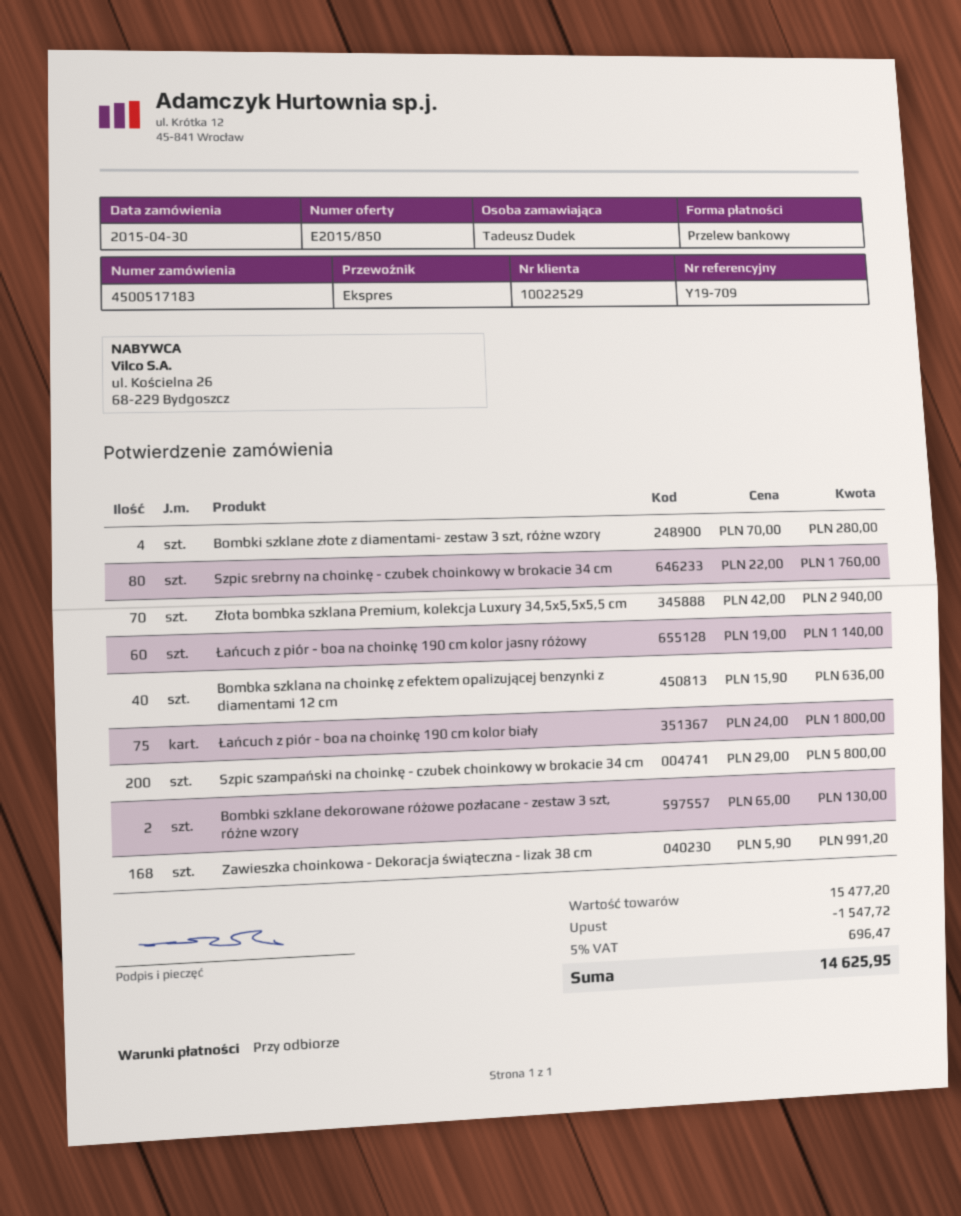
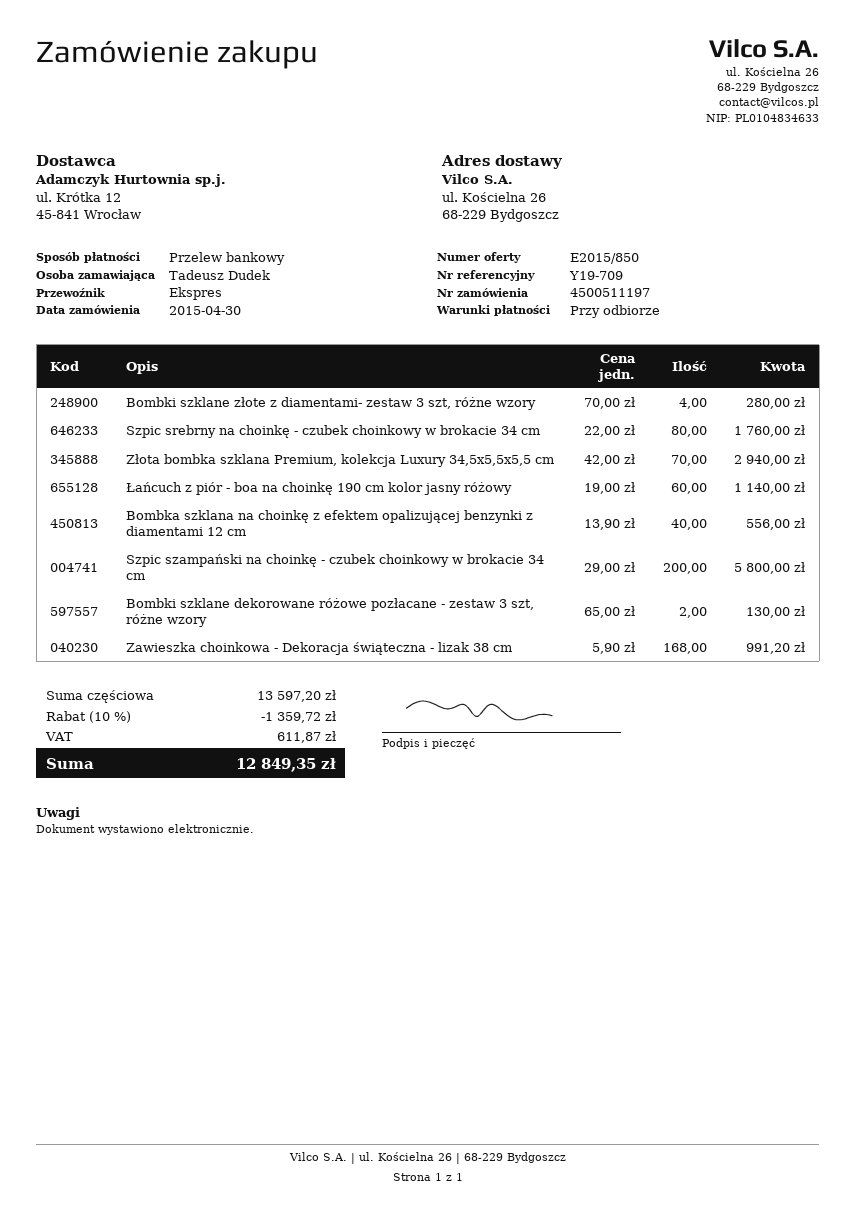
order number: 4500517183 -> 4500511197
Bombka szklana na choinkę z efektem opalizującej benzynki z diamentami 12 cm: 40 x 15.90 = 636.00 -> 40 x 13.90 = 556.00
Łańcuch z piór - boa na choinkę 190 cm kolor biały: 75 x 24.00 = 1800.00 -> none
subtotal: 15477.20 -> 13597.20
discount: 1547.72 -> 1359.72
tax: 696.47 -> 611.87
total: 14625.95 -> 12849.35

